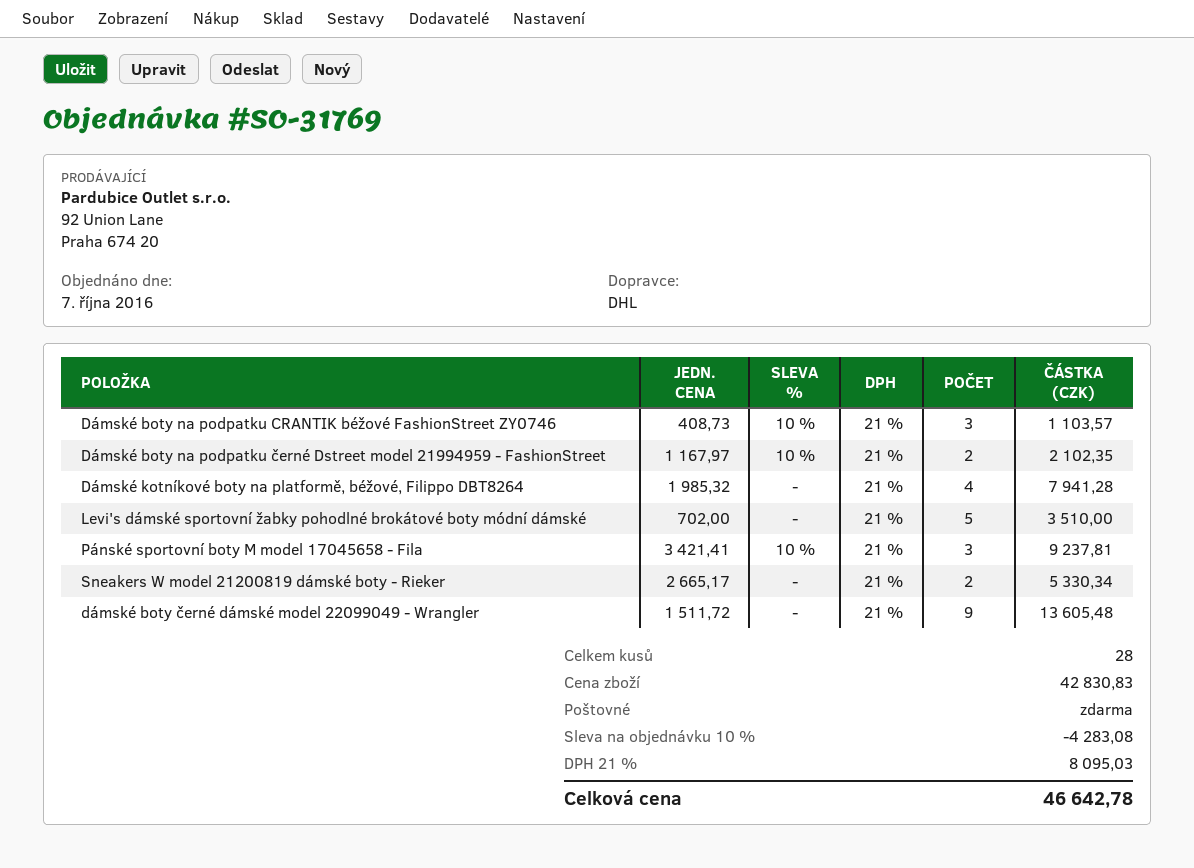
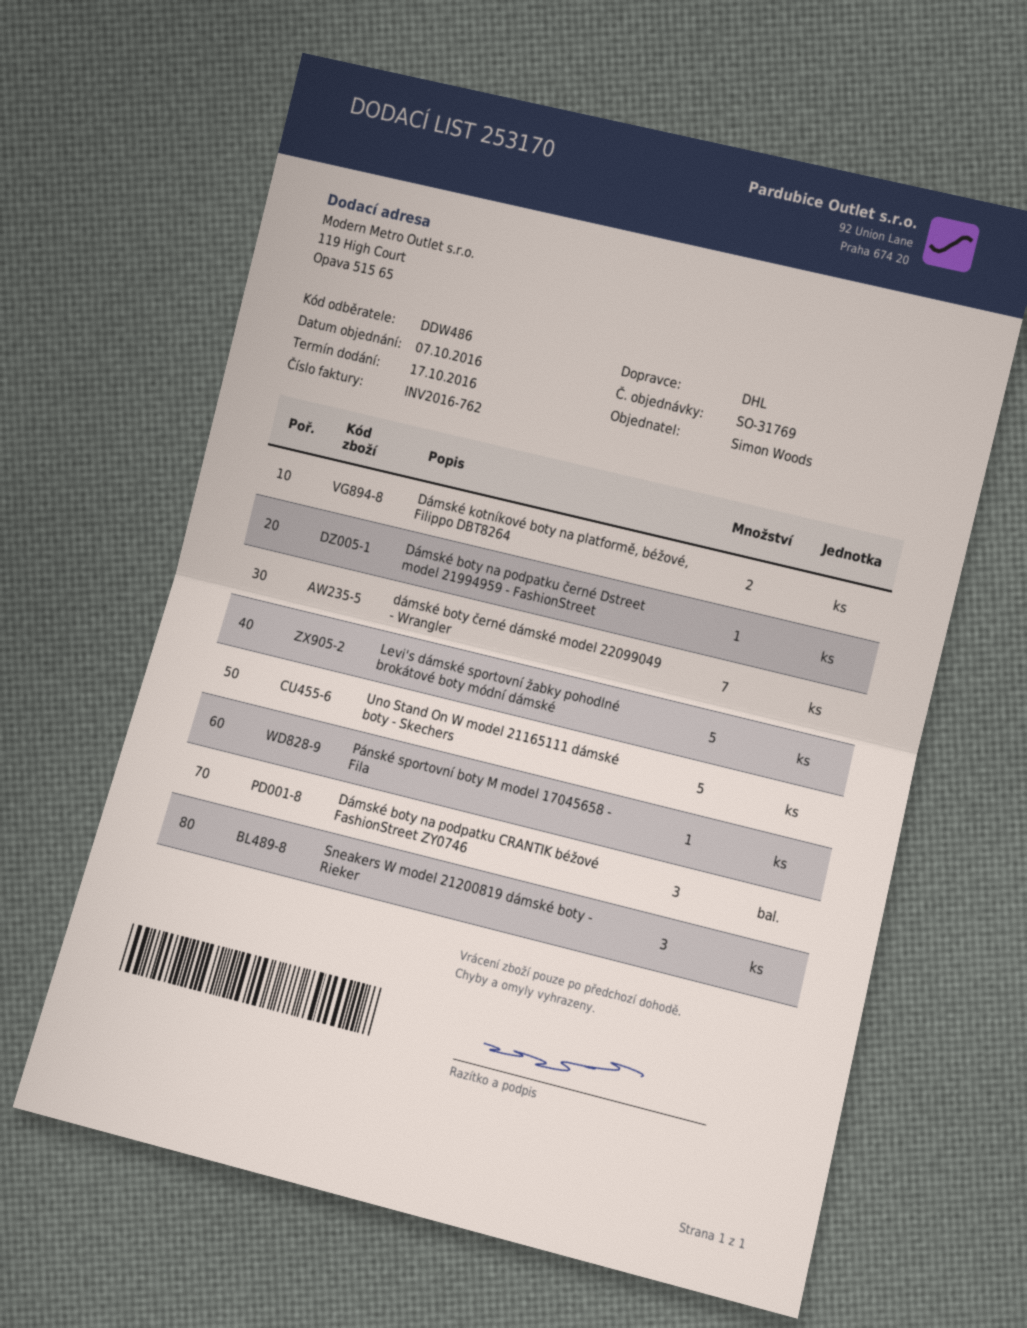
Dámské boty na podpatku černé Dstreet model 21994959 - FashionStreet: 2 -> 1
Dámské kotníkové boty na platformě, béžové, Filippo DBT8264: 4 -> 2
Pánské sportovní boty M model 17045658 - Fila: 3 -> 1
Sneakers W model 21200819 dámské boty - Rieker: 2 -> 3
dámské boty černé dámské model 22099049 - Wrangler: 9 -> 7
Uno Stand On W model 21165111 dámské boty - Skechers: none -> 5

